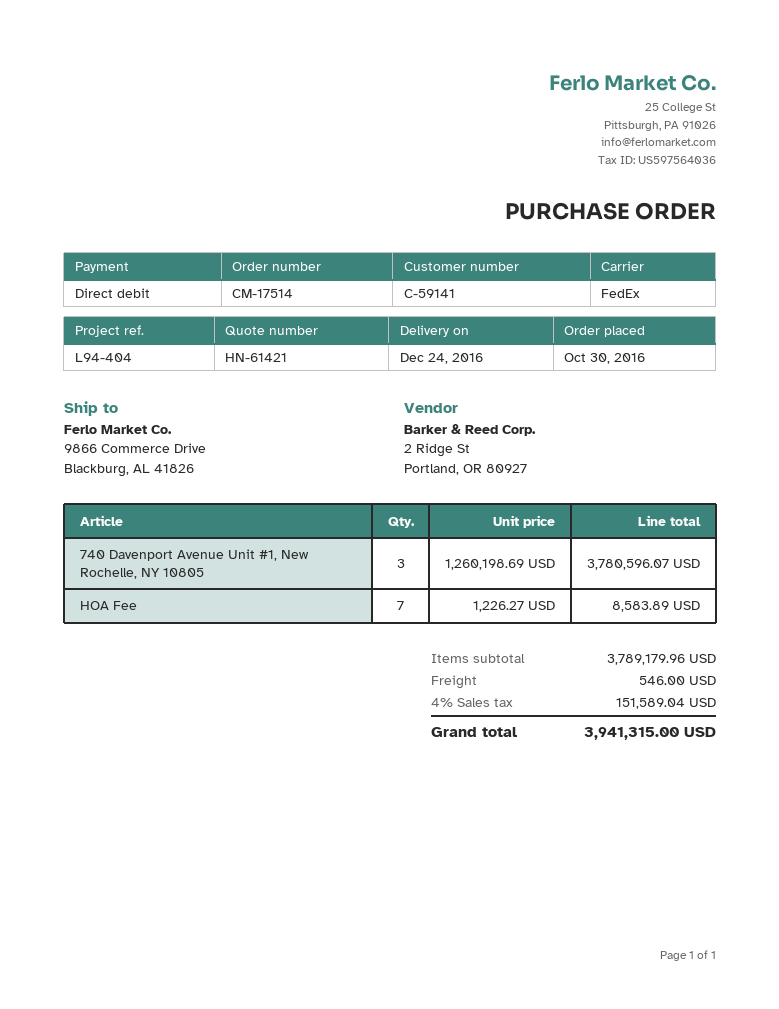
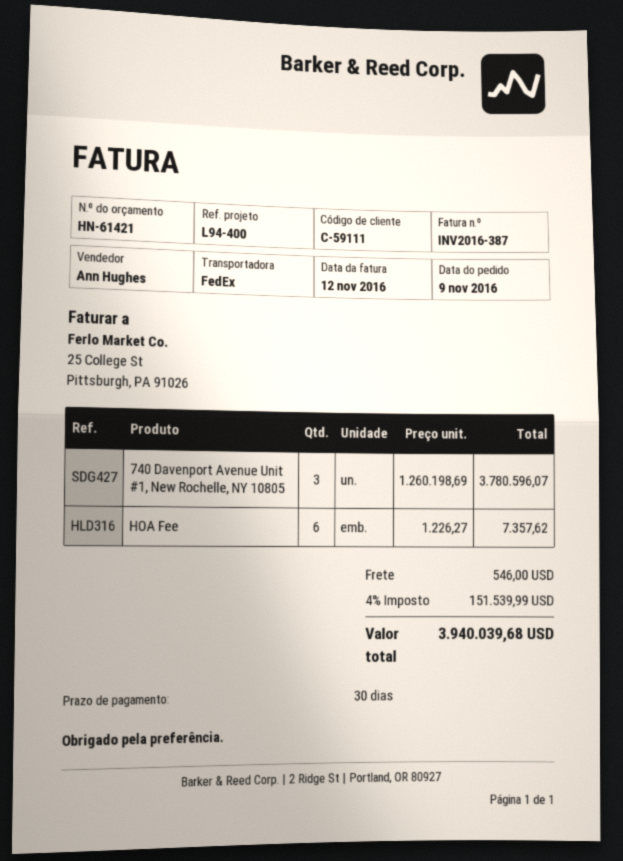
order date: 2016-10-30 -> 2016-11-09
customer number: C-59141 -> C-59111
reference: L94-404 -> L94-400
HOA Fee: 7 x 1226.27 = 8583.89 -> 6 x 1226.27 = 7357.62
tax: 4% = 151589.04 -> 4% = 151539.99
total: 3941315.00 -> 3940039.68

